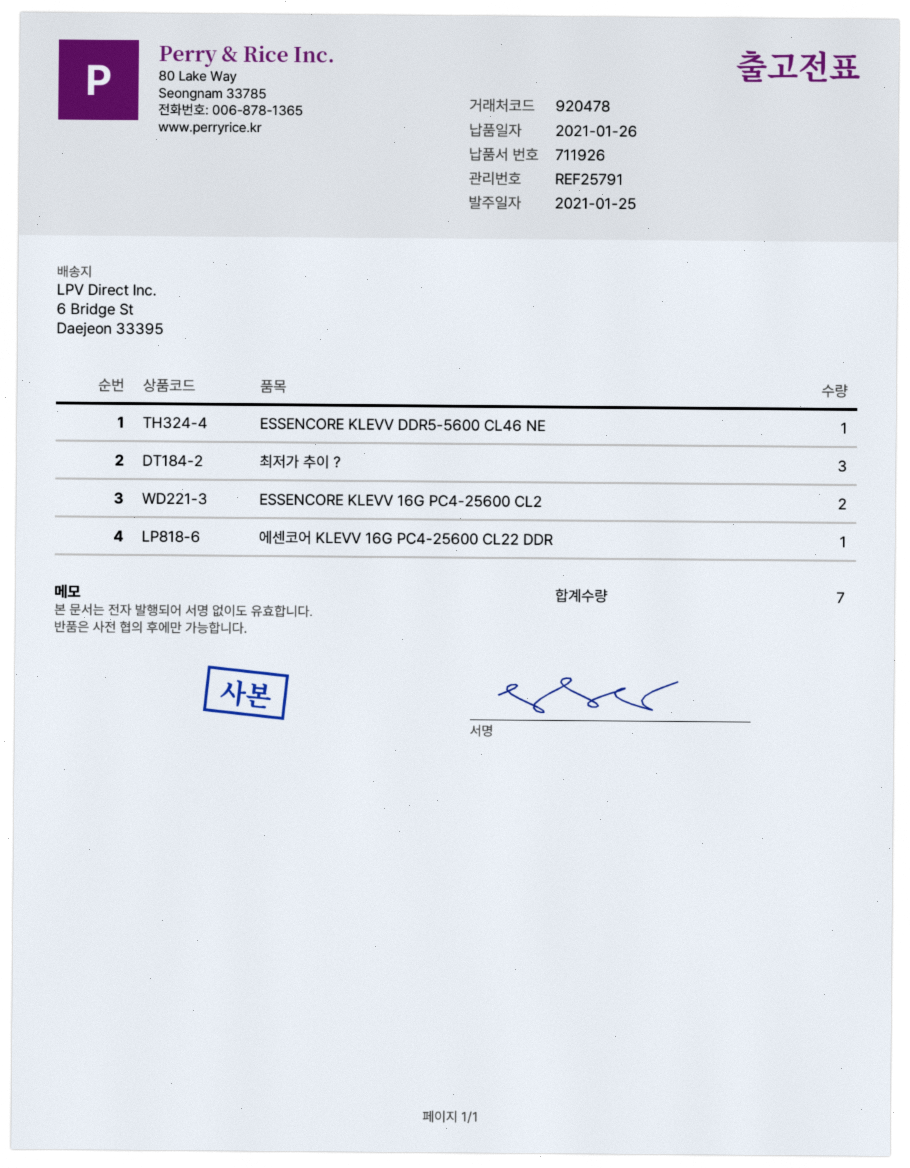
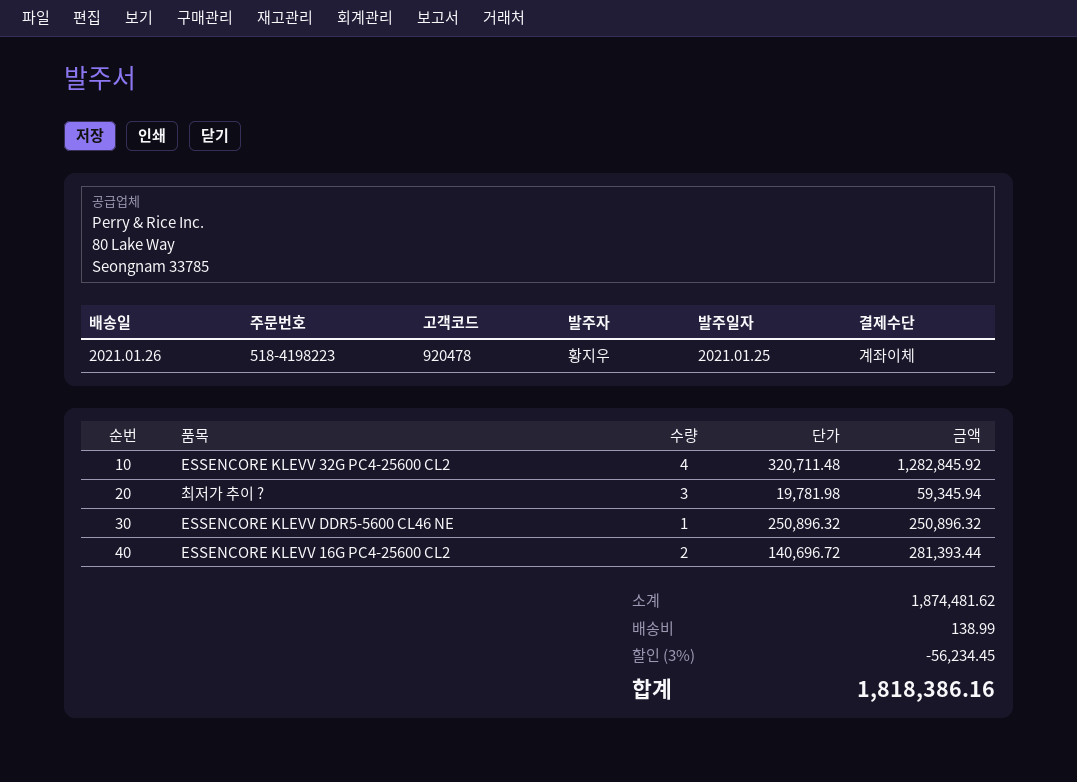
에센코어 KLEVV 16G PC4-25600 CL22 DDR: 1 -> none
ESSENCORE KLEVV 32G PC4-25600 CL2: none -> 4

